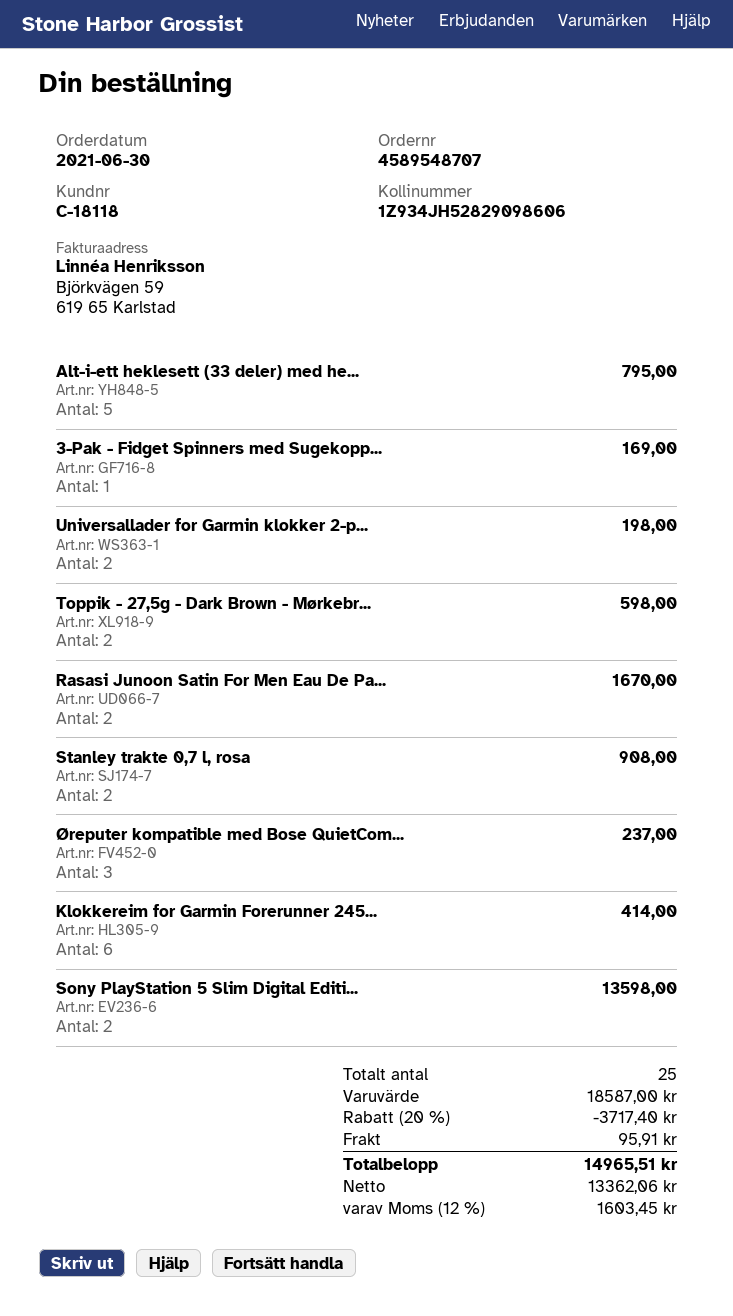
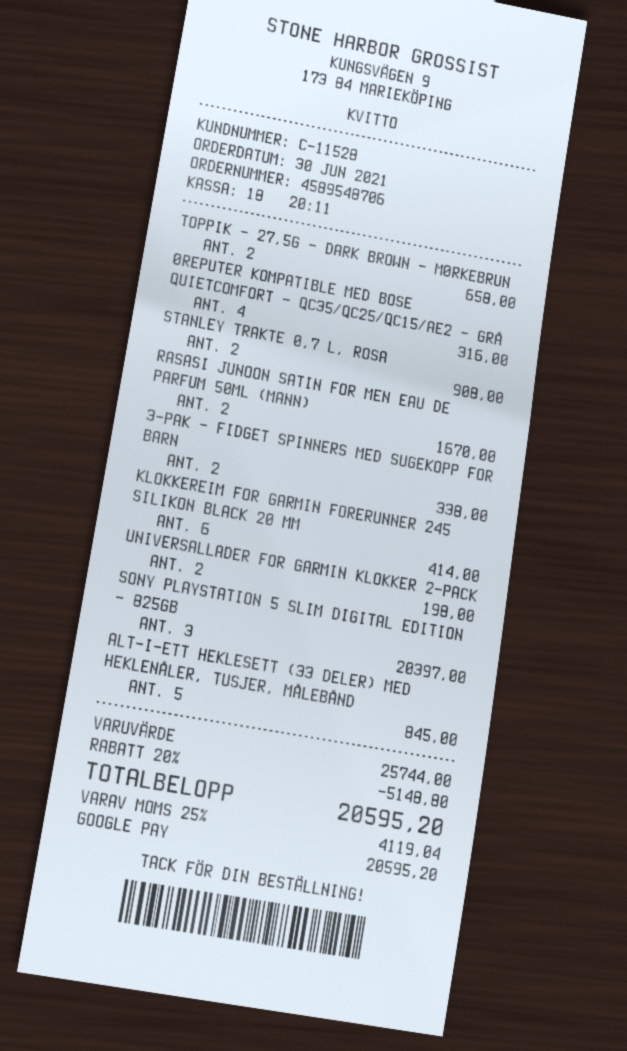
order number: 4589548707 -> 4589548706
customer number: C-18118 -> C-11528
Alt-i-ett heklesett (33 deler) med he...: 5 for 795.00 -> 5 for 845.00
3-Pak - Fidget Spinners med Sugekopp...: 1 for 169.00 -> 2 for 338.00
Toppik - 27,5g - Dark Brown - Mørkebr...: 2 for 598.00 -> 2 for 658.00
Øreputer kompatible med Bose QuietCom...: 3 for 237.00 -> 4 for 316.00
Sony PlayStation 5 Slim Digital Editi...: 2 for 13598.00 -> 3 for 20397.00
subtotal: 18587.00 -> 25744.00
discount: 20% = 3717.40 -> 20% = 5148.80
shipping: 95.91 -> none
tax: 12% = 1603.45 -> 25% = 4119.04
total: 14965.51 -> 20595.20

